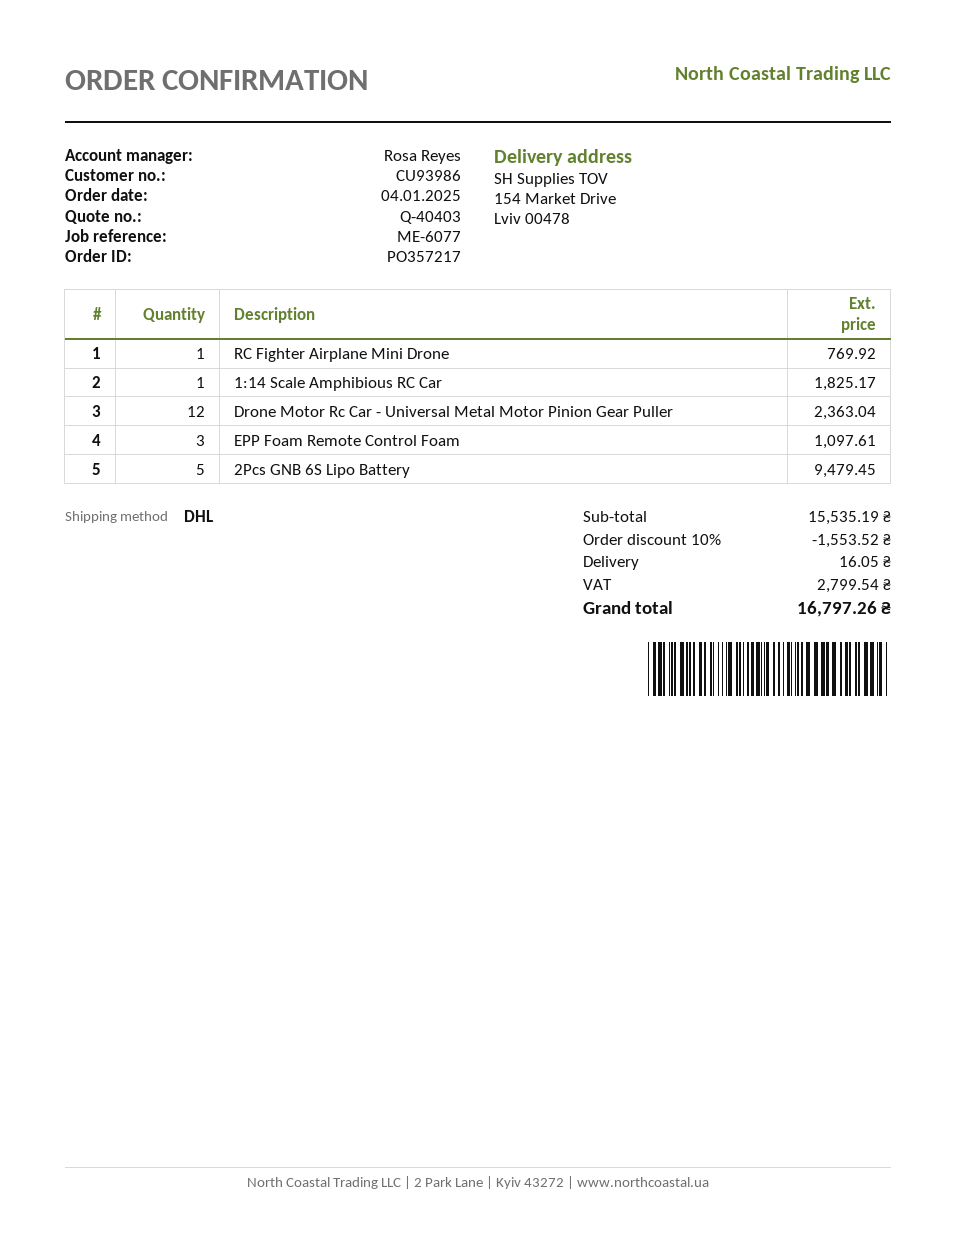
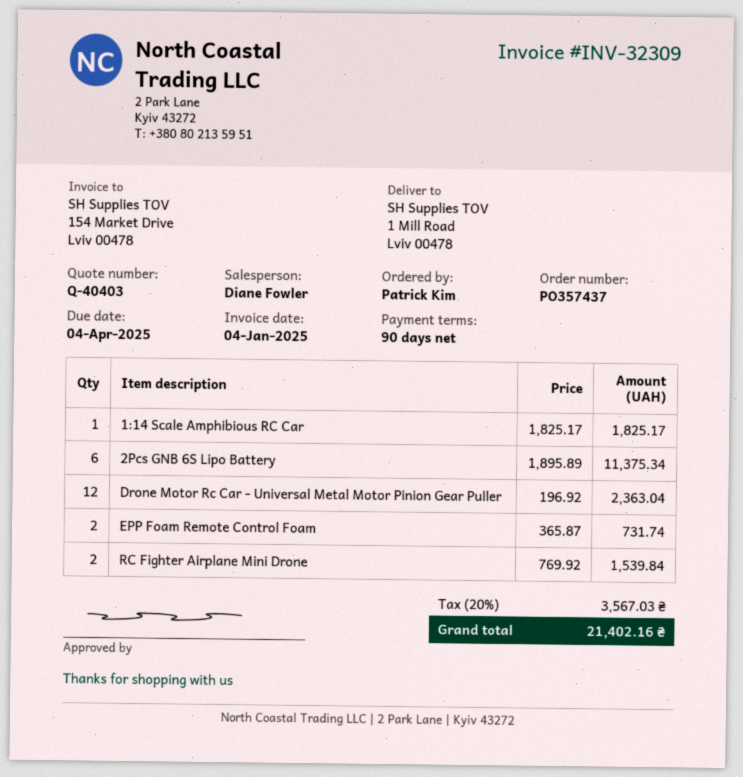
order number: PO357217 -> PO357437
sales rep: Rosa Reyes -> Diane Fowler
ship to: 154 Market Drive, Lviv 00478 -> 1 Mill Road, Lviv 00478
RC Fighter Airplane Mini Drone: 1 for 769.92 -> 2 for 1539.84
EPP Foam Remote Control Foam: 3 for 1097.61 -> 2 for 731.74
2Pcs GNB 6S Lipo Battery: 5 for 9479.45 -> 6 for 11375.34
discount: 10% = 1553.52 -> none
shipping: 16.05 -> none
tax: 2799.54 -> 3567.03
total: 16797.26 -> 21402.16

